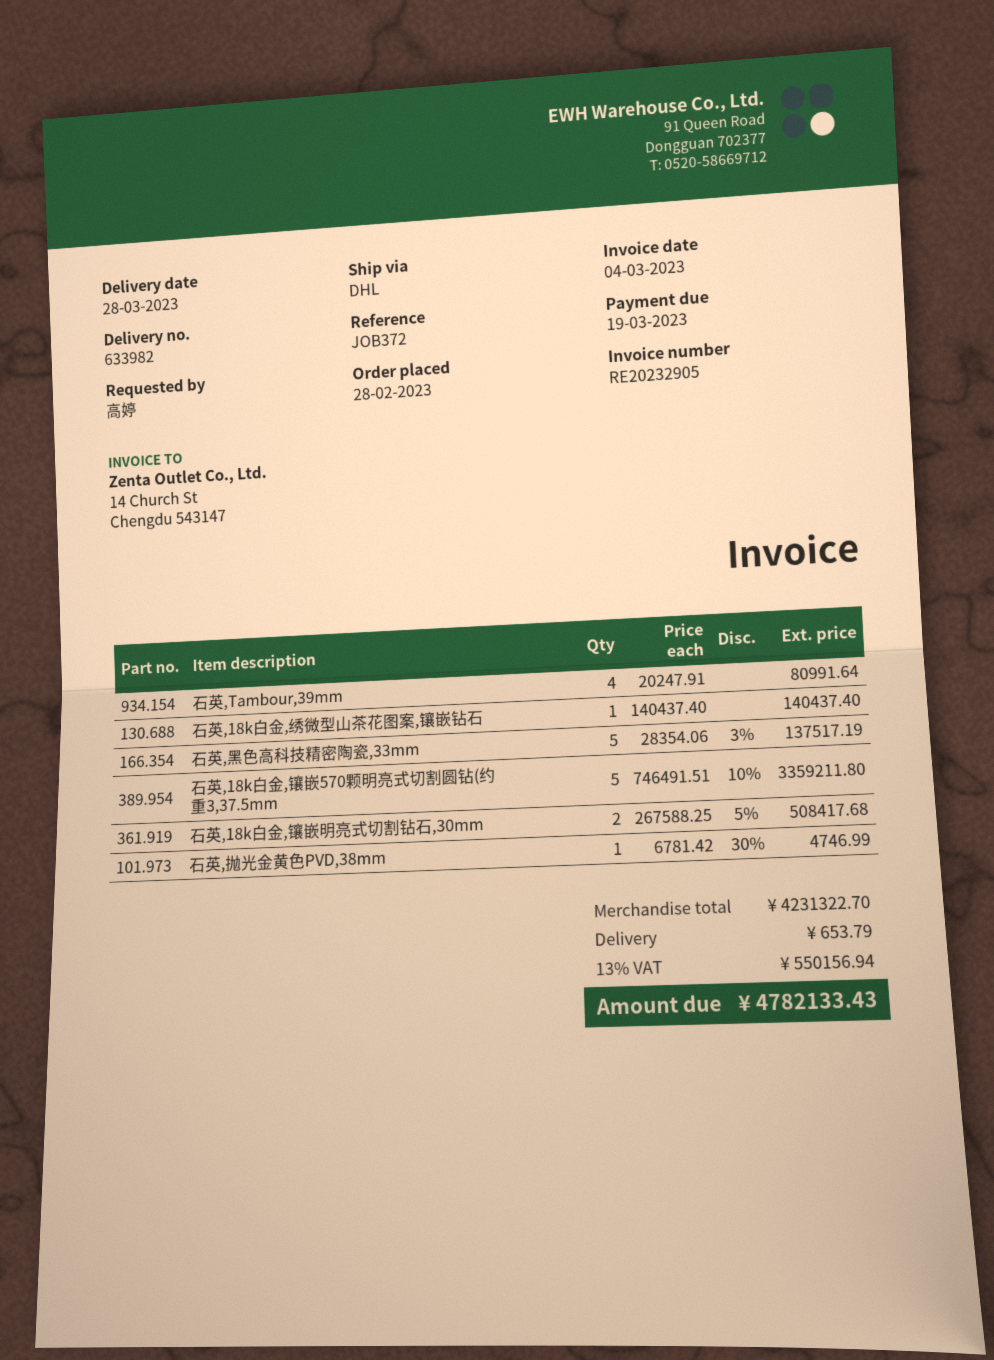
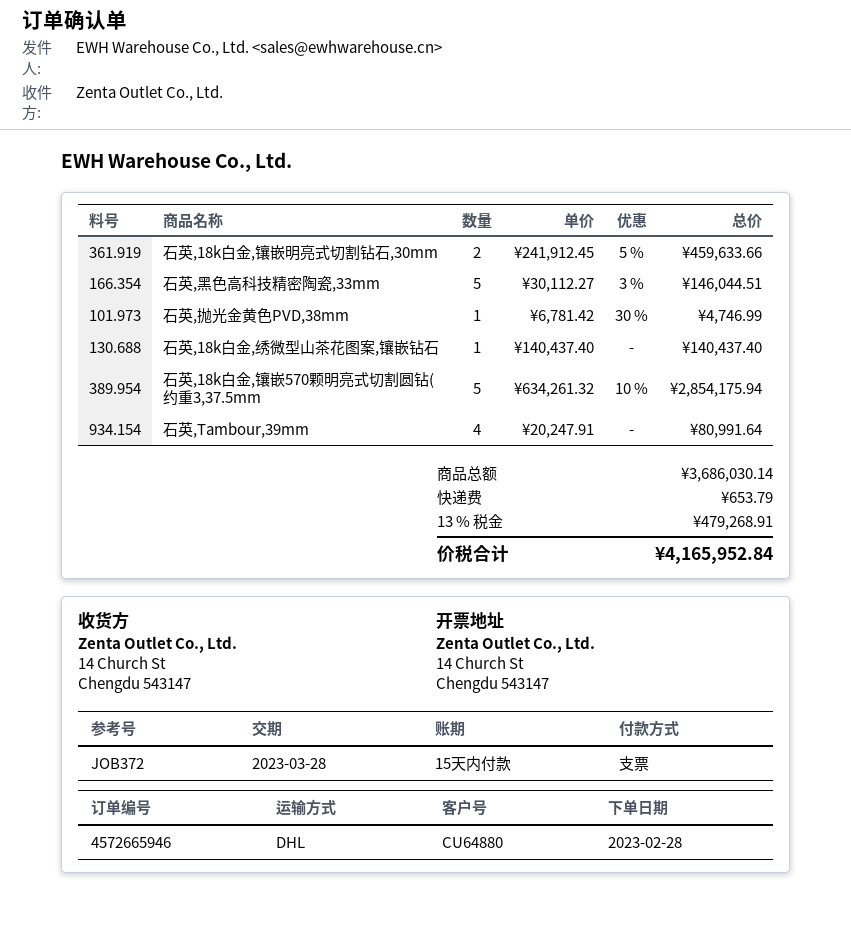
石英,黑色高科技精密陶瓷,33mm: 5 x 28354.06 - 3% = 137517.19 -> 5 x 30112.27 - 3% = 146044.51
石英,18k白金,镶嵌570颗明亮式切割圆钻(约重3,37.5mm: 5 x 746491.51 - 10% = 3359211.80 -> 5 x 634261.32 - 10% = 2854175.94
石英,18k白金,镶嵌明亮式切割钻石,30mm: 2 x 267588.25 - 5% = 508417.68 -> 2 x 241912.45 - 5% = 459633.66
subtotal: 4231322.70 -> 3686030.14
tax: 13% = 550156.94 -> 13% = 479268.91
total: 4782133.43 -> 4165952.84

